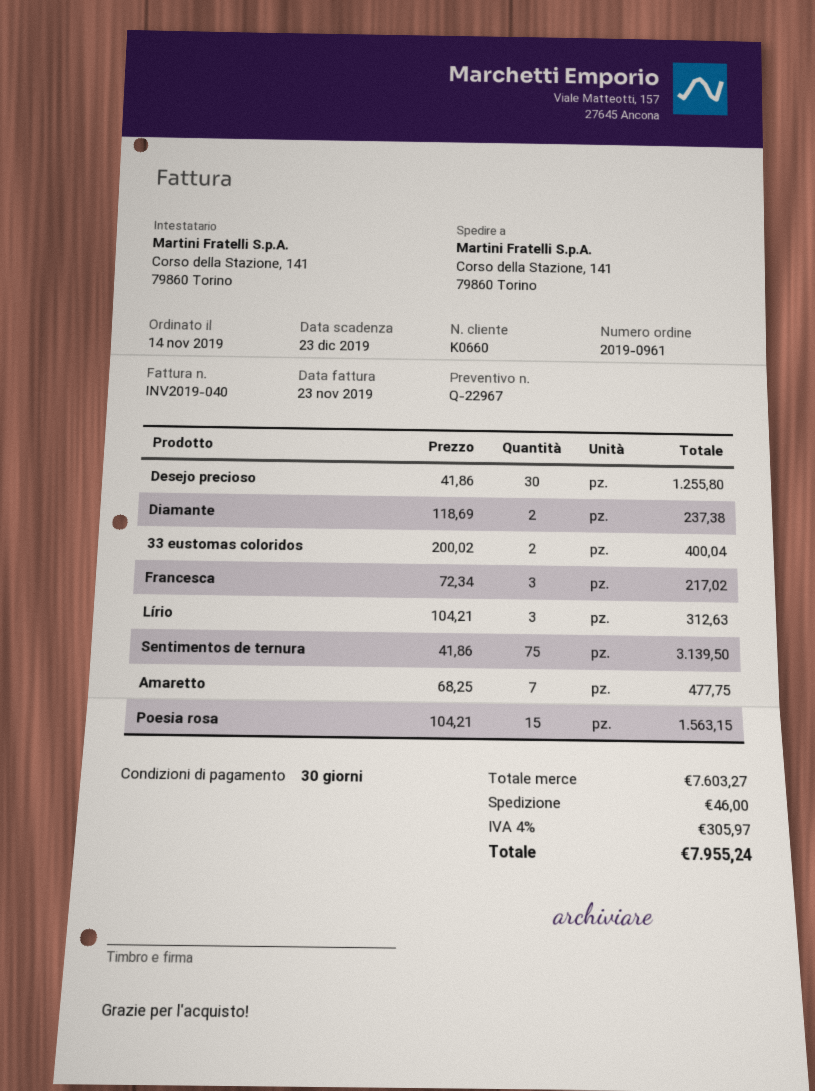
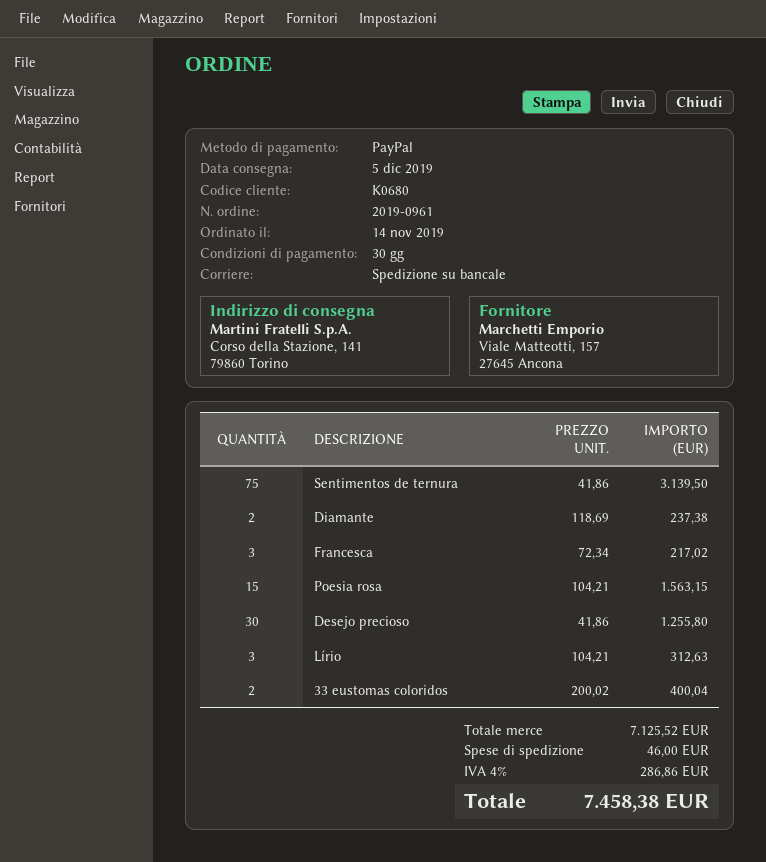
customer number: K0660 -> K0680
Amaretto: 7 x 68.25 = 477.75 -> none
subtotal: 7603.27 -> 7125.52
tax: 4% = 305.97 -> 4% = 286.86
total: 7955.24 -> 7458.38

